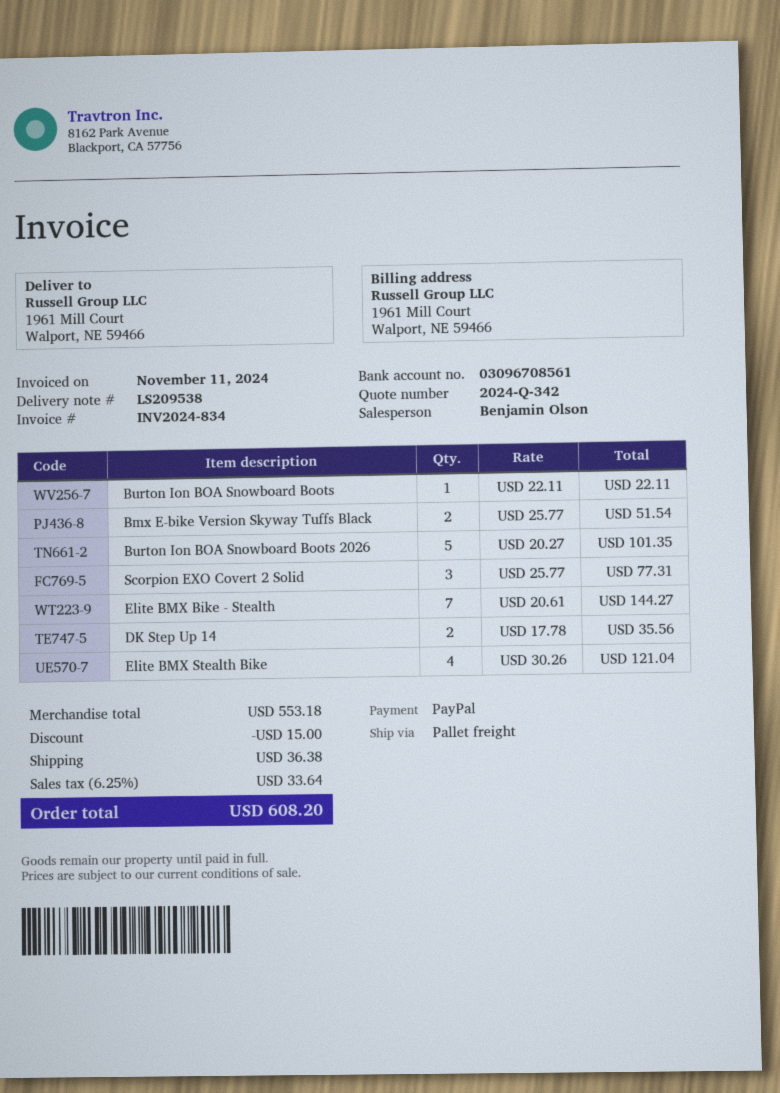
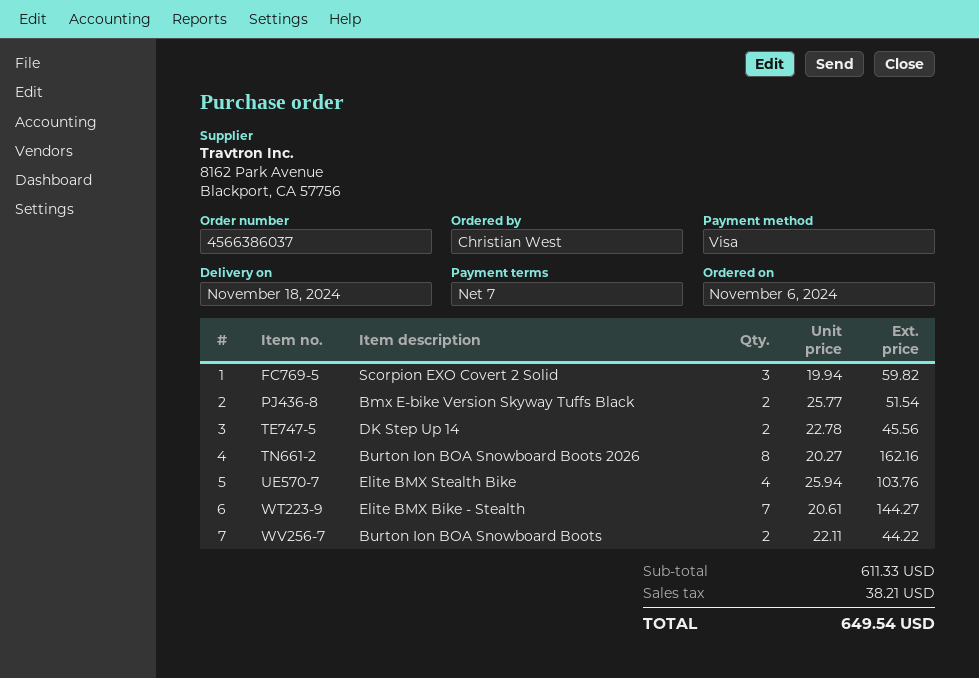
payment method: PayPal -> Visa
Burton Ion BOA Snowboard Boots: 1 x 22.11 = 22.11 -> 2 x 22.11 = 44.22
Burton Ion BOA Snowboard Boots 2026: 5 x 20.27 = 101.35 -> 8 x 20.27 = 162.16
Scorpion EXO Covert 2 Solid: 3 x 25.77 = 77.31 -> 3 x 19.94 = 59.82
DK Step Up 14: 2 x 17.78 = 35.56 -> 2 x 22.78 = 45.56
Elite BMX Stealth Bike: 4 x 30.26 = 121.04 -> 4 x 25.94 = 103.76
subtotal: 553.18 -> 611.33
discount: 15.00 -> none
shipping: 36.38 -> none
tax: 33.64 -> 38.21
total: 608.20 -> 649.54

